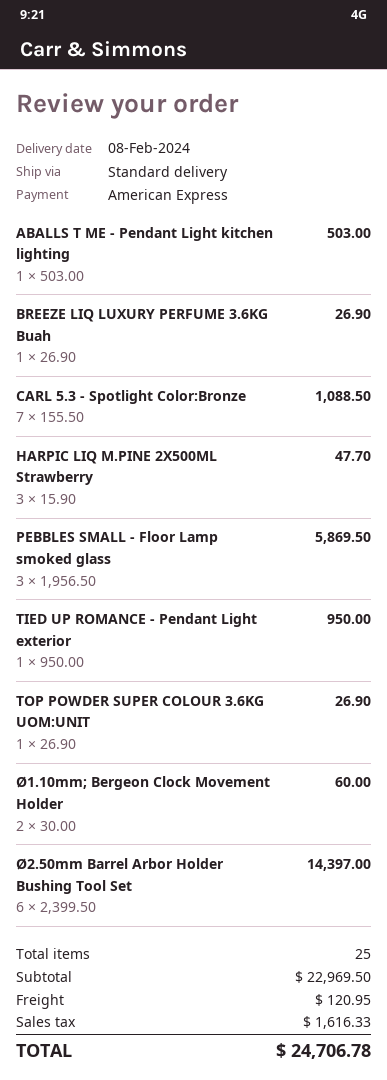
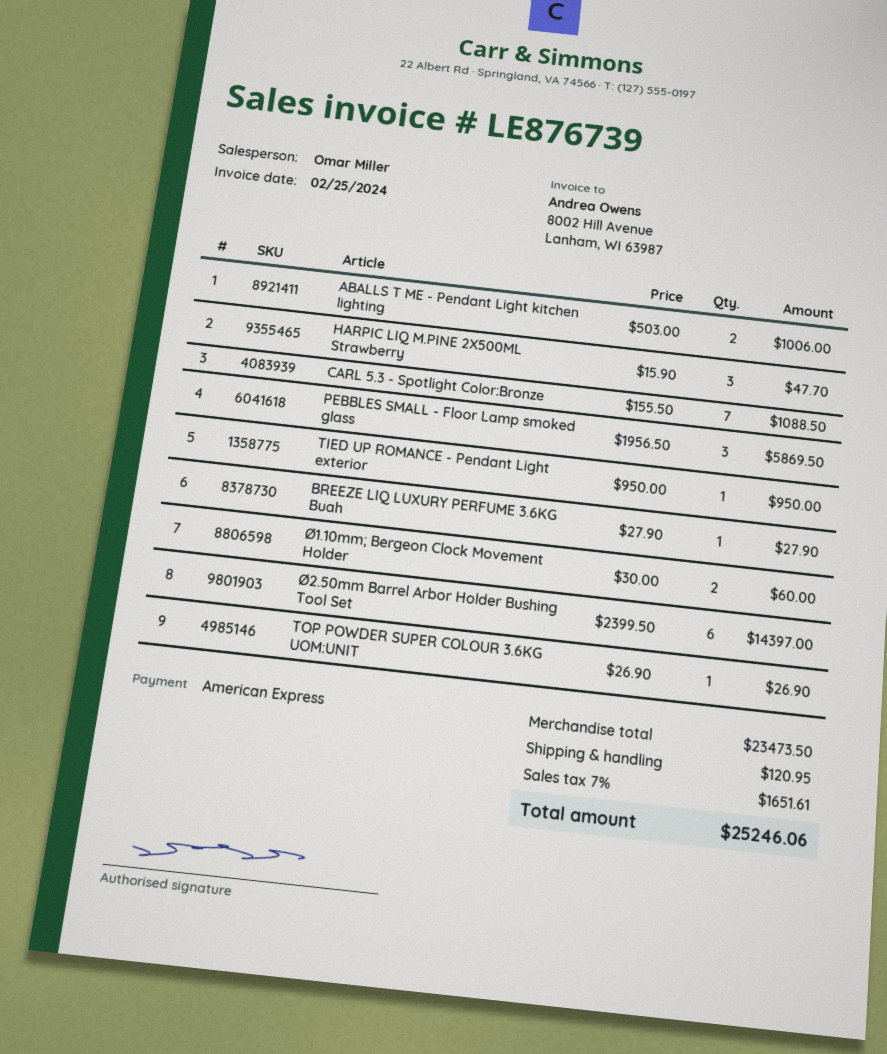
ABALLS T ME - Pendant Light kitchen lighting: 1 x 503.00 = 503.00 -> 2 x 503.00 = 1006.00
BREEZE LIQ LUXURY PERFUME 3.6KG Buah: 1 x 26.90 = 26.90 -> 1 x 27.90 = 27.90
subtotal: 22969.50 -> 23473.50
tax: 1616.33 -> 1651.61
total: 24706.78 -> 25246.06

